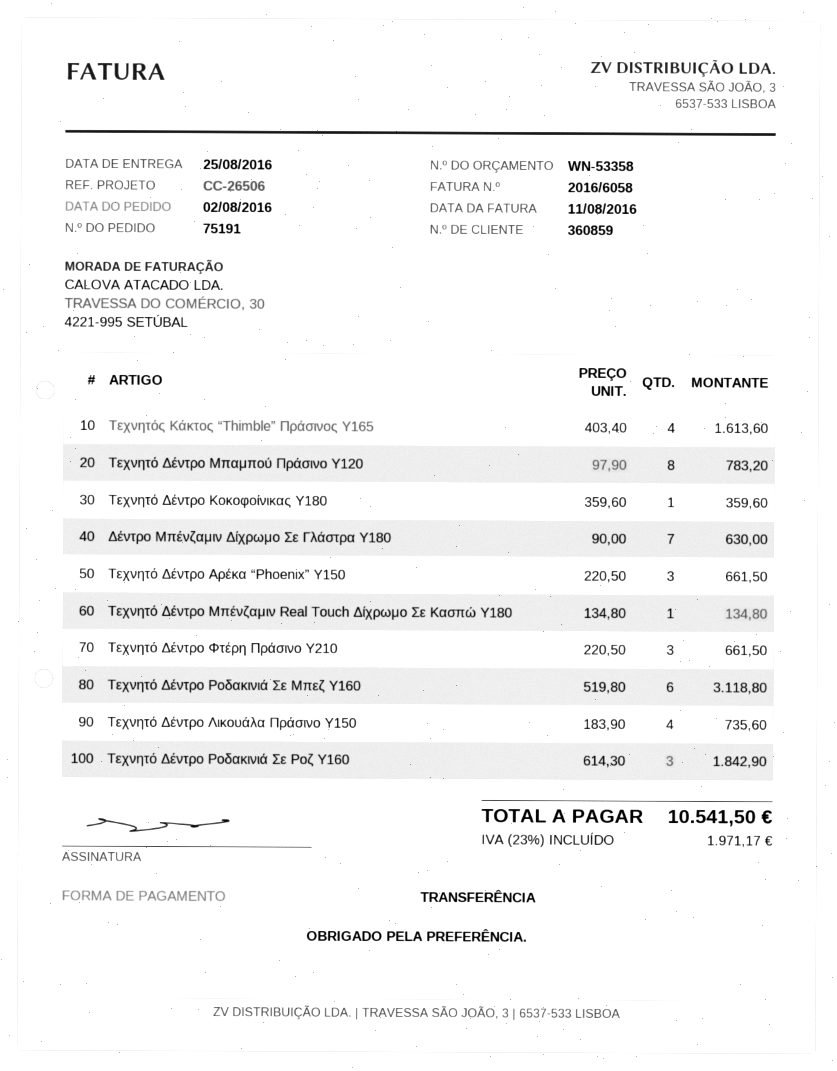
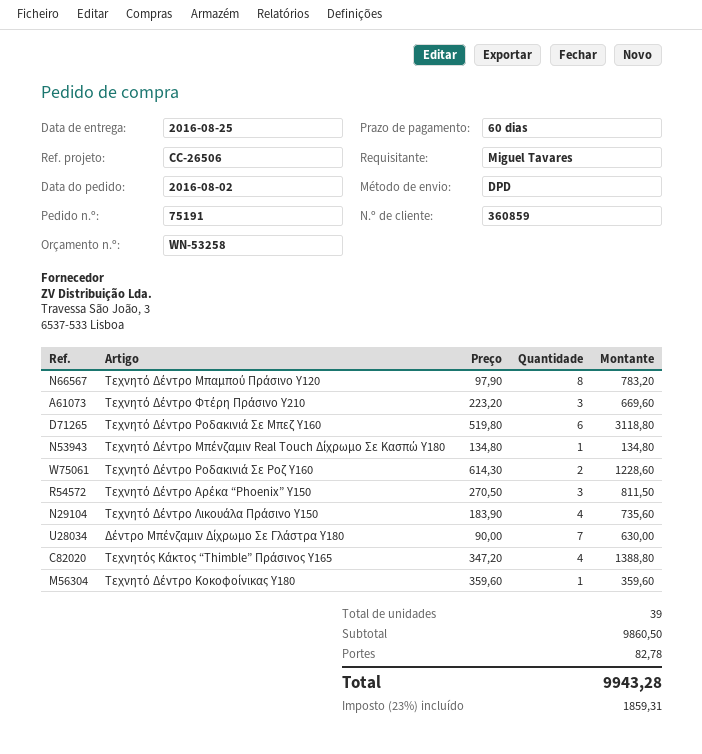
quote number: WN-53358 -> WN-53258
Τεχνητός Κάκτος “Thimble” Πράσινος Υ165: 4 x 403.40 = 1613.60 -> 4 x 347.20 = 1388.80
Τεχνητό Δέντρο Αρέκα “Phoenix” Υ150: 3 x 220.50 = 661.50 -> 3 x 270.50 = 811.50
Τεχνητό Δέντρο Φτέρη Πράσινο Υ210: 3 x 220.50 = 661.50 -> 3 x 223.20 = 669.60
Τεχνητό Δέντρο Ροδακινιά Σε Ροζ Υ160: 3 x 614.30 = 1842.90 -> 2 x 614.30 = 1228.60
shipping: none -> 82.78
tax: 23% = 1971.17 -> 23% = 1859.31
total: 10541.50 -> 9943.28

